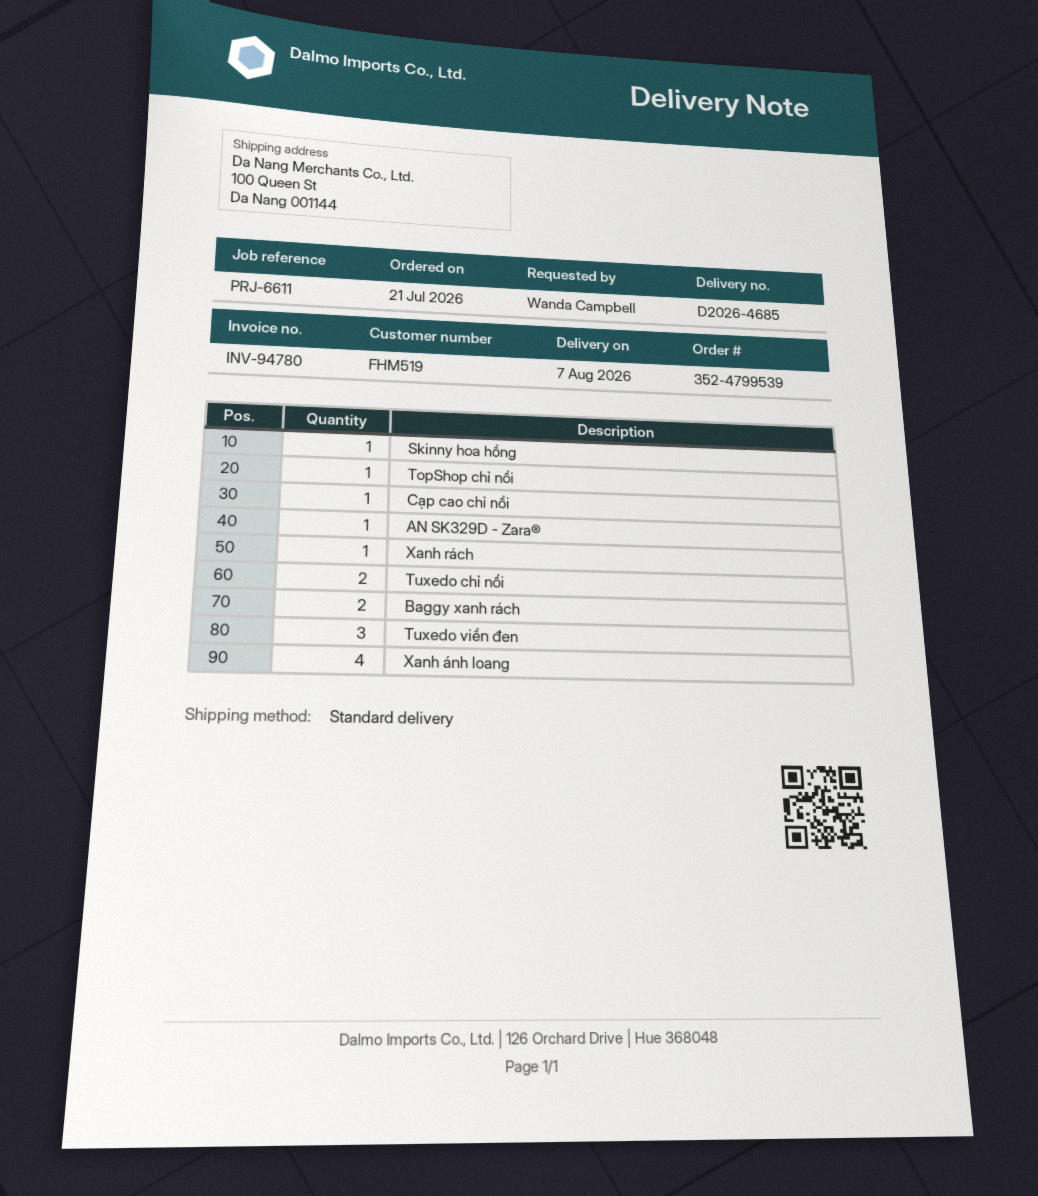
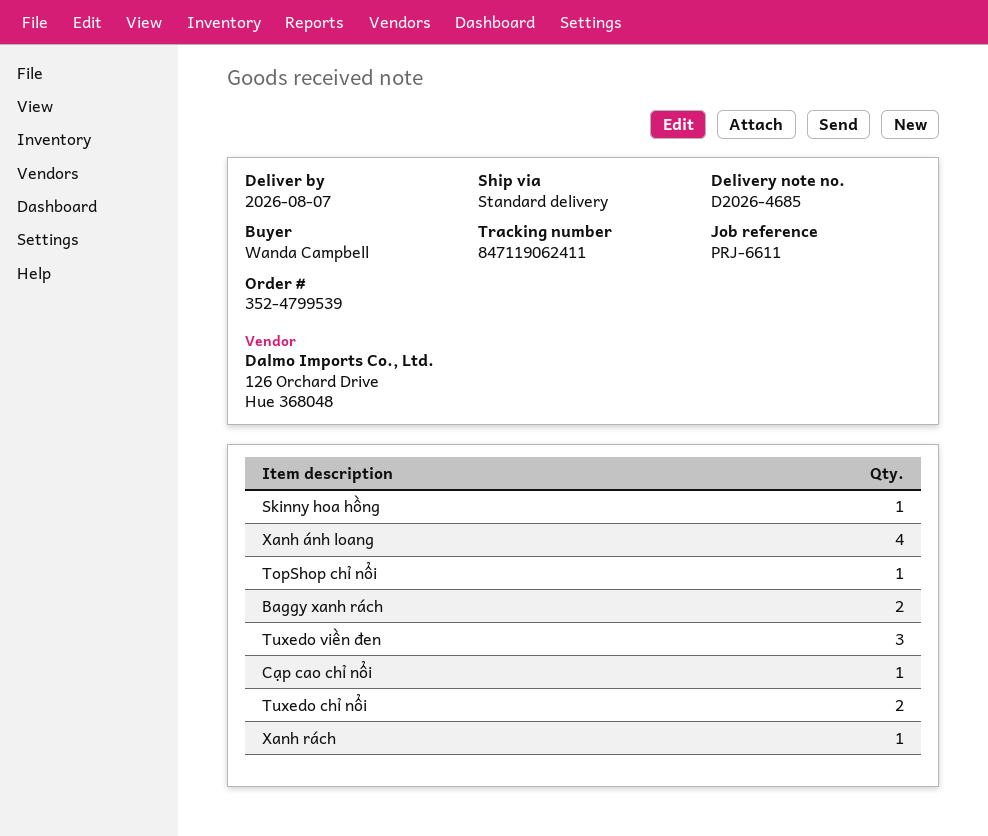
AN SK329D - Zara®: 1 -> none

